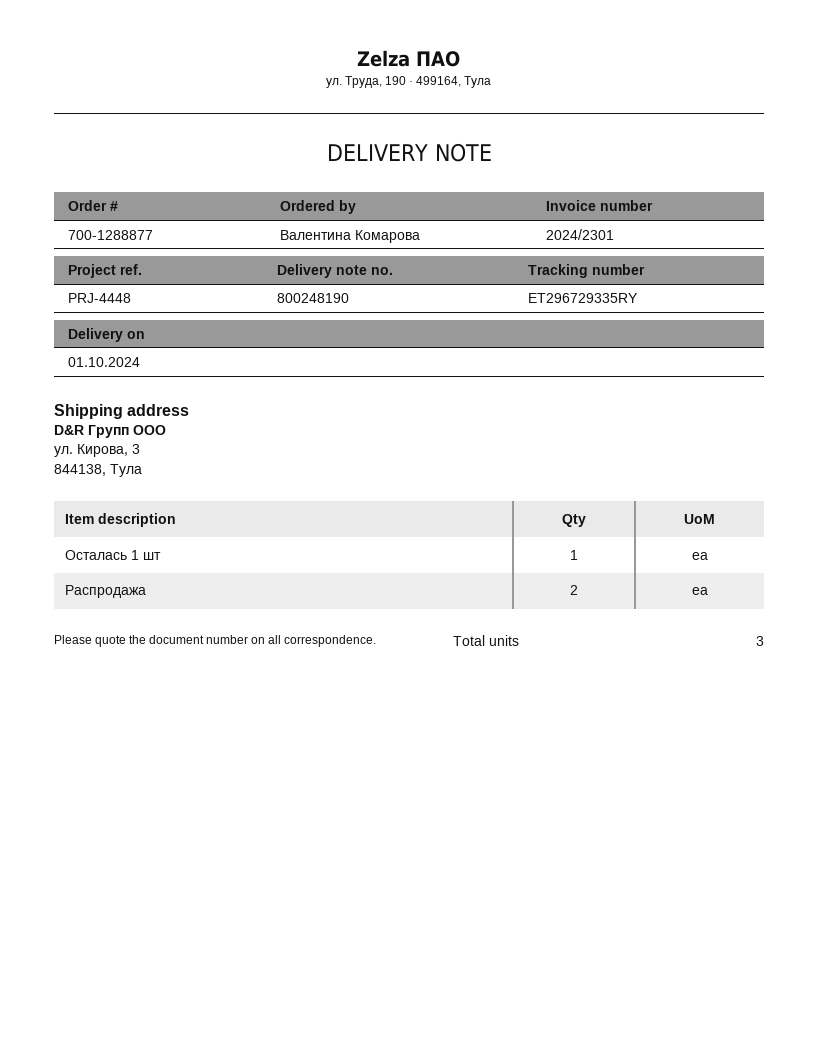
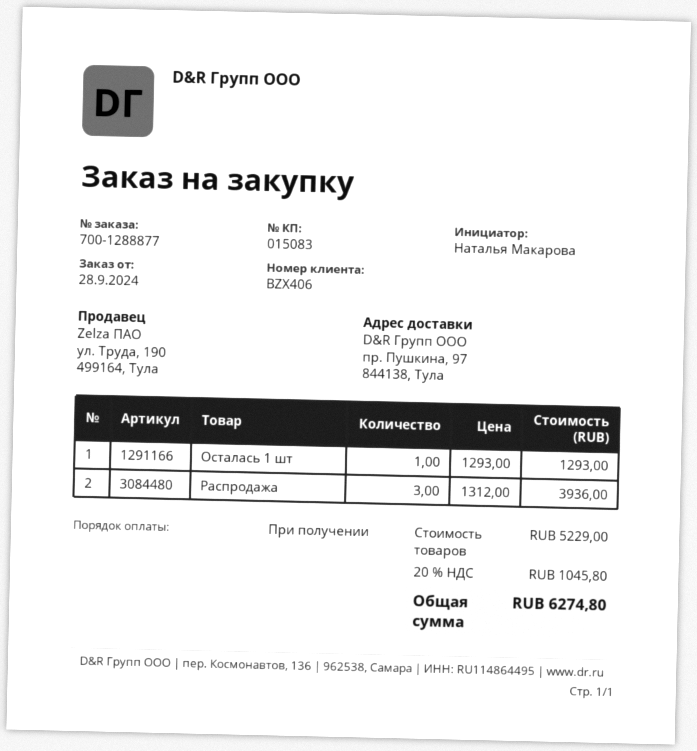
ordered by: Валентина Комарова -> Наталья Макарова
ship to: ул. Кирова, 3, 844138, Тула -> пр. Пушкина, 97, 844138, Тула
Распродажа: 2 -> 3

